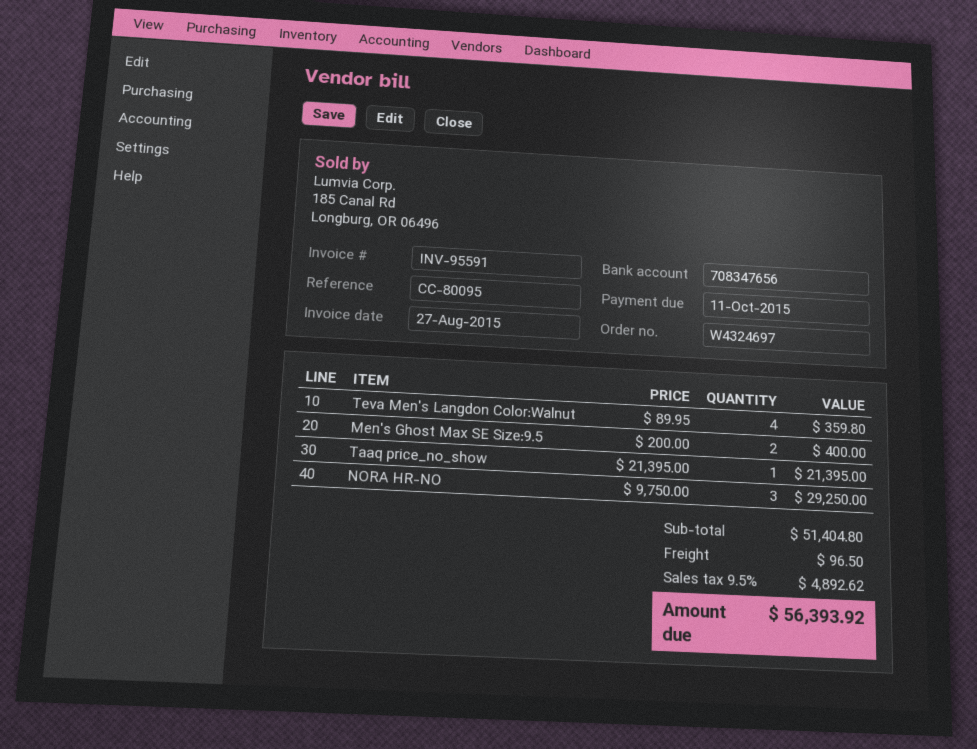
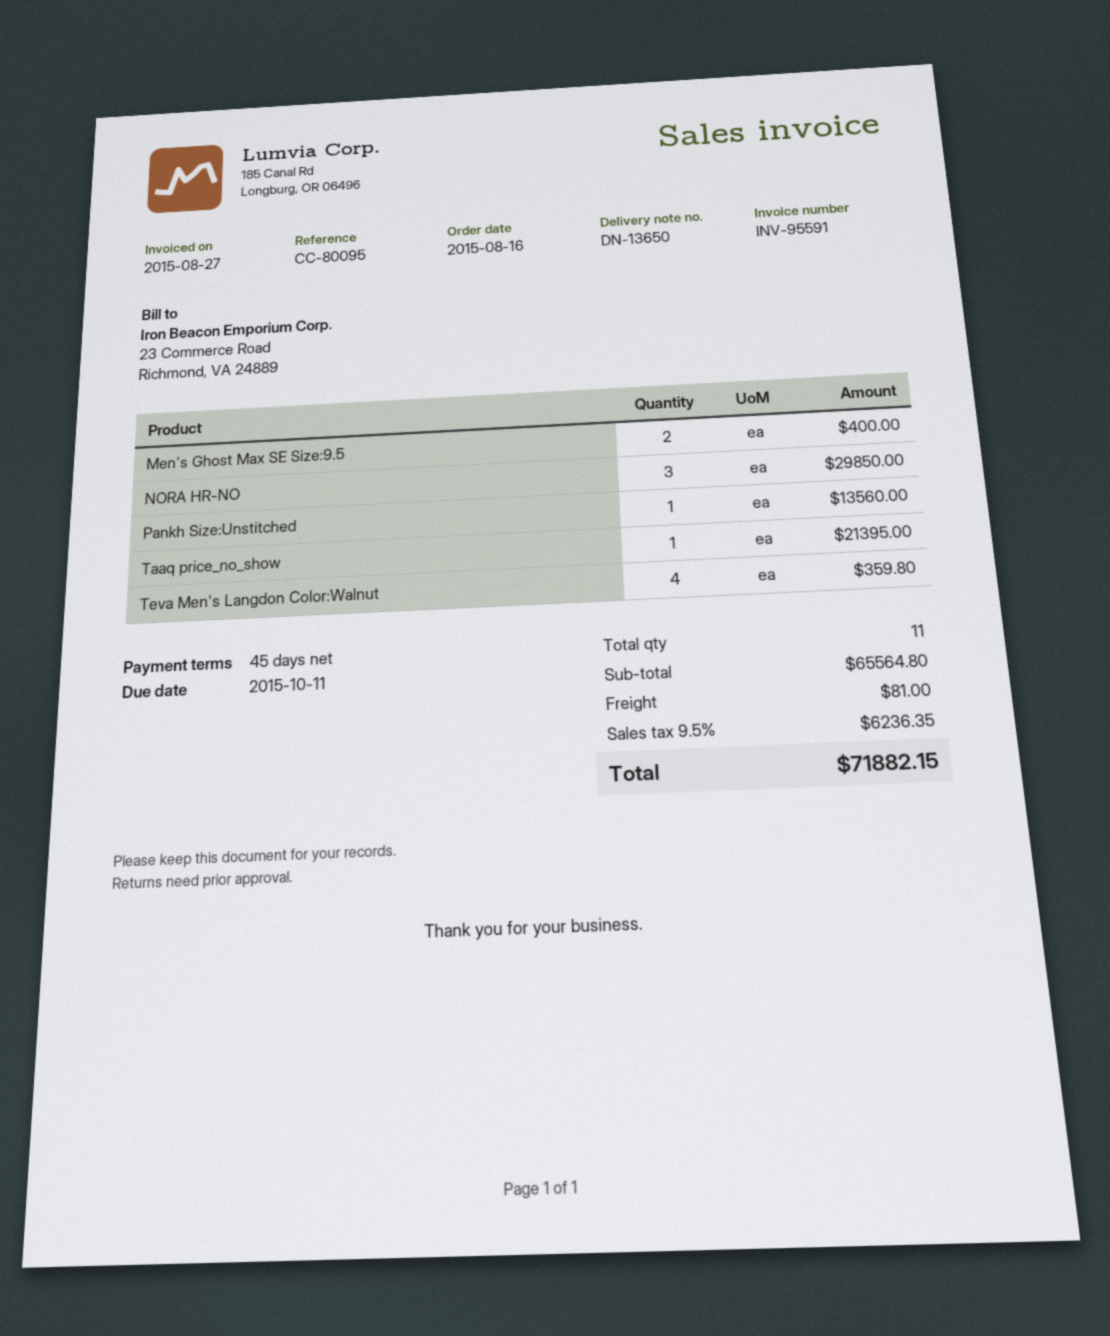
NORA HR-NO: 3 for 29250.00 -> 3 for 29850.00
Pankh Size:Unstitched: none -> 1 for 13560.00
subtotal: 51404.80 -> 65564.80
shipping: 96.50 -> 81.00
tax: 9.5% = 4892.62 -> 9.5% = 6236.35
total: 56393.92 -> 71882.15

